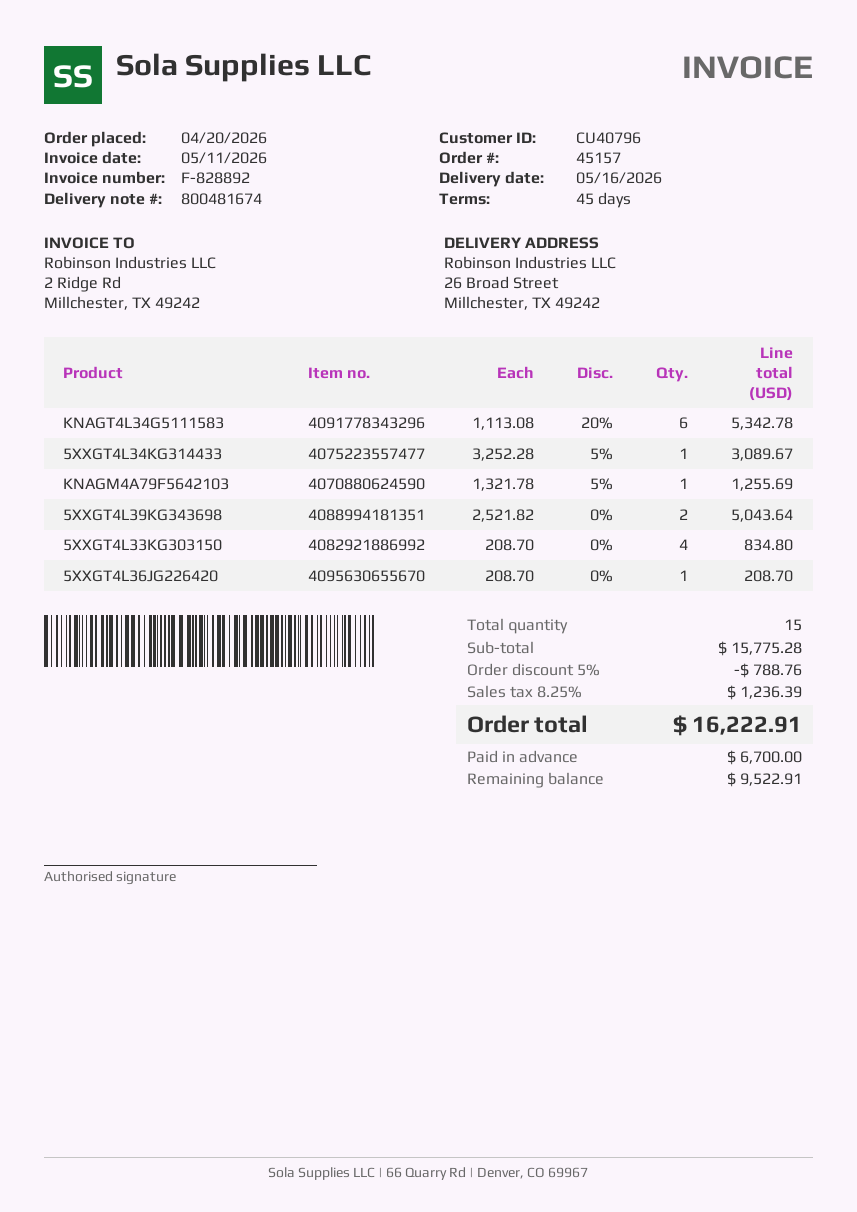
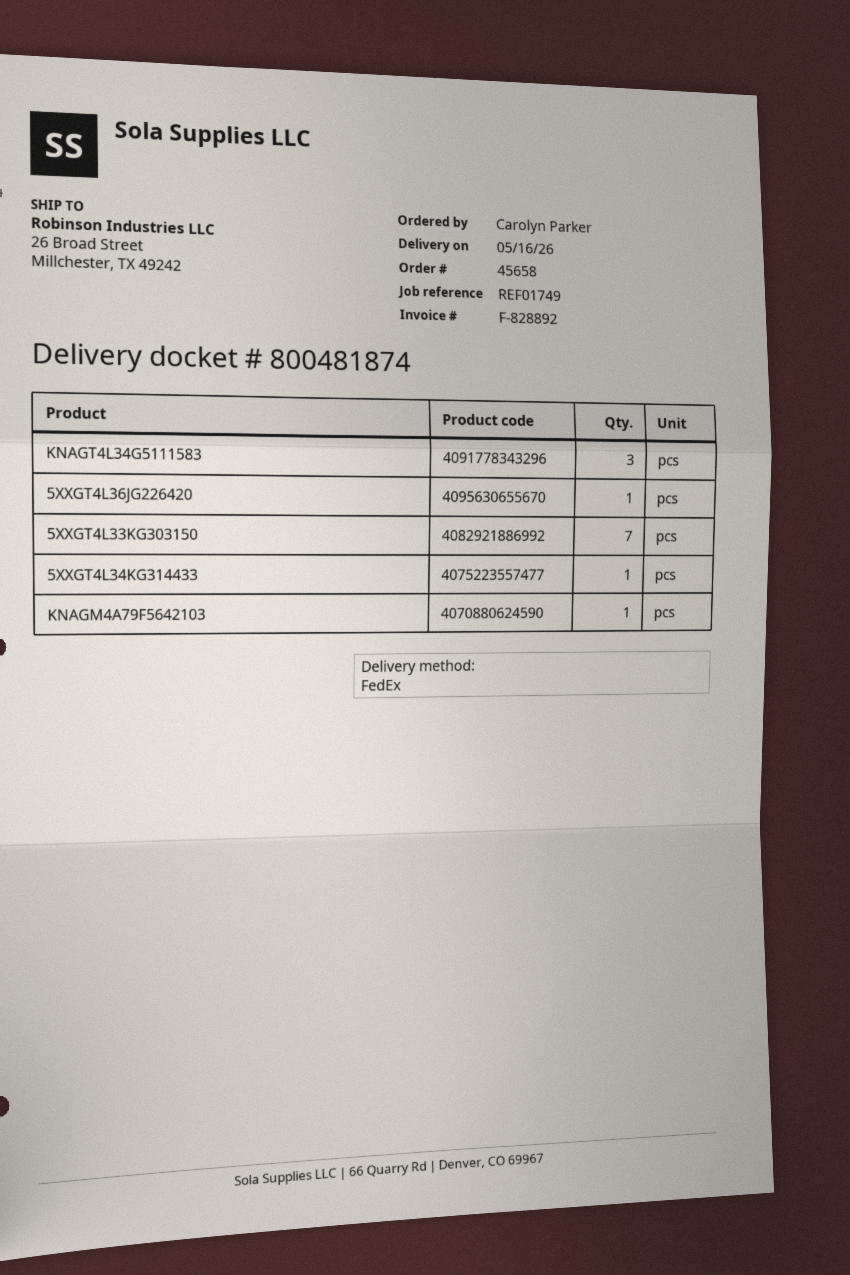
order number: 45157 -> 45658
delivery note number: 800481674 -> 800481874
KNAGT4L34G5111583: 6 -> 3
5XXGT4L39KG343698: 2 -> none
5XXGT4L33KG303150: 4 -> 7

